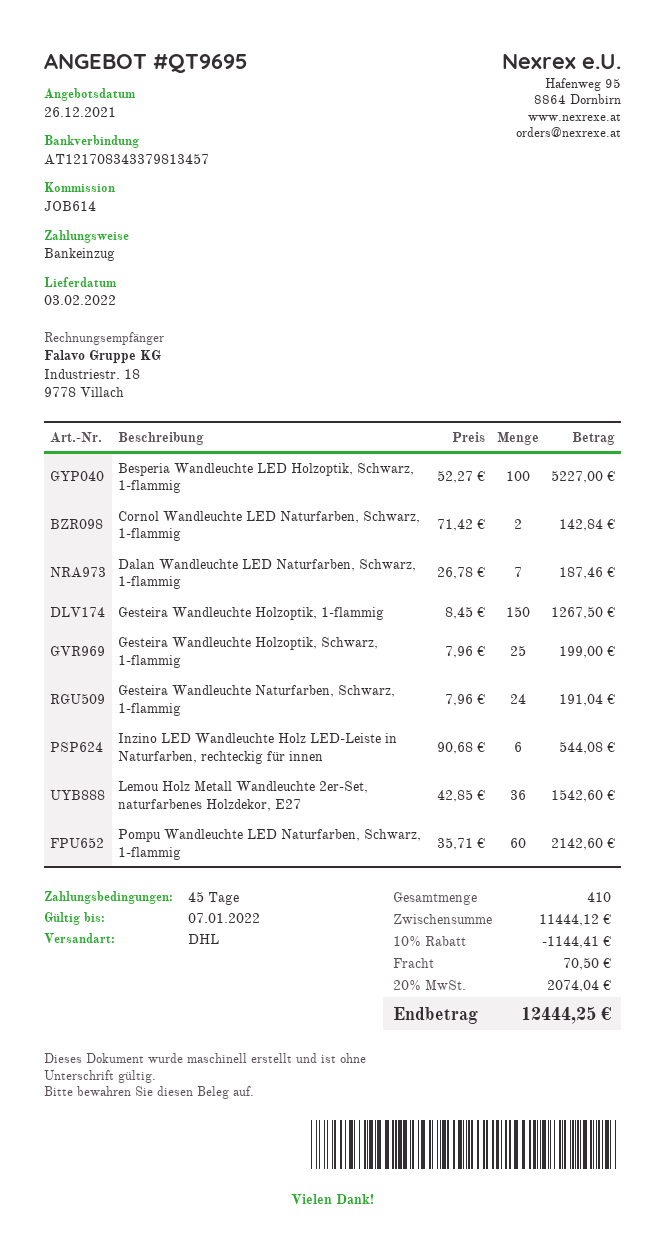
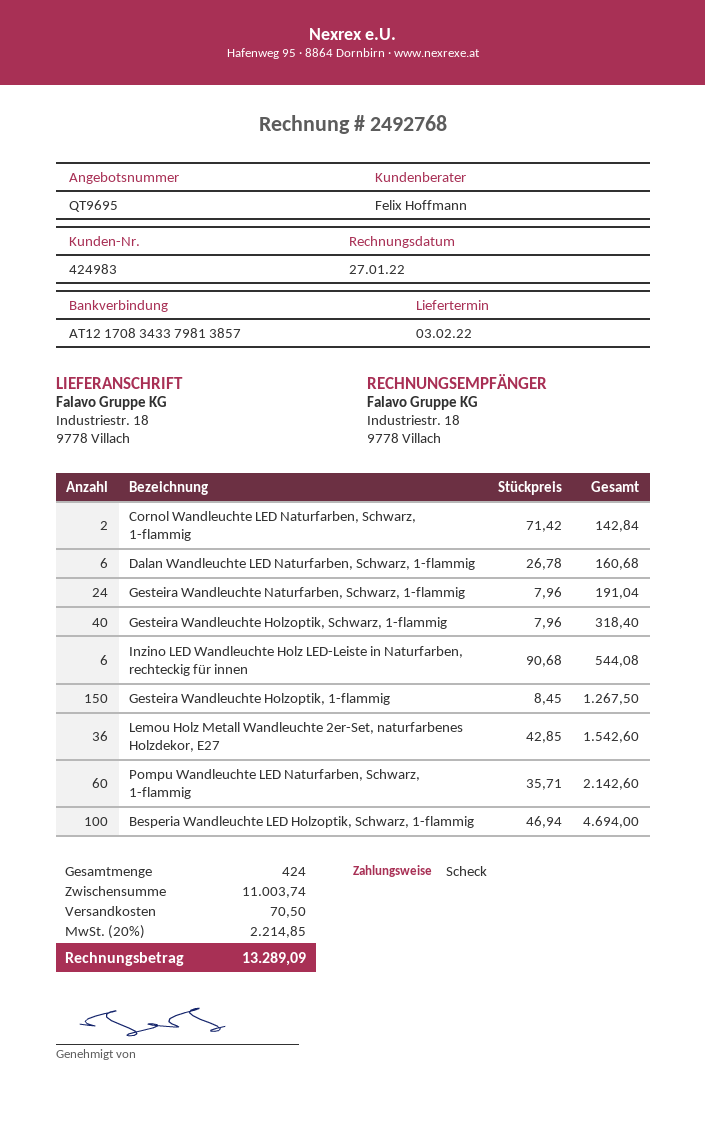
payment method: direct debit -> cheque
bank account: AT121708343379813457 -> AT121708343379813857
Besperia Wandleuchte LED Holzoptik, Schwarz, 1-flammig: 100 x 52.27 = 5227.00 -> 100 x 46.94 = 4694.00
Dalan Wandleuchte LED Naturfarben, Schwarz, 1-flammig: 7 x 26.78 = 187.46 -> 6 x 26.78 = 160.68
Gesteira Wandleuchte Holzoptik, Schwarz, 1-flammig: 25 x 7.96 = 199.00 -> 40 x 7.96 = 318.40
total quantity: 410 -> 424
subtotal: 11444.12 -> 11003.74
discount: 10% = 1144.41 -> none
tax: 20% = 2074.04 -> 20% = 2214.85
total: 12444.25 -> 13289.09

